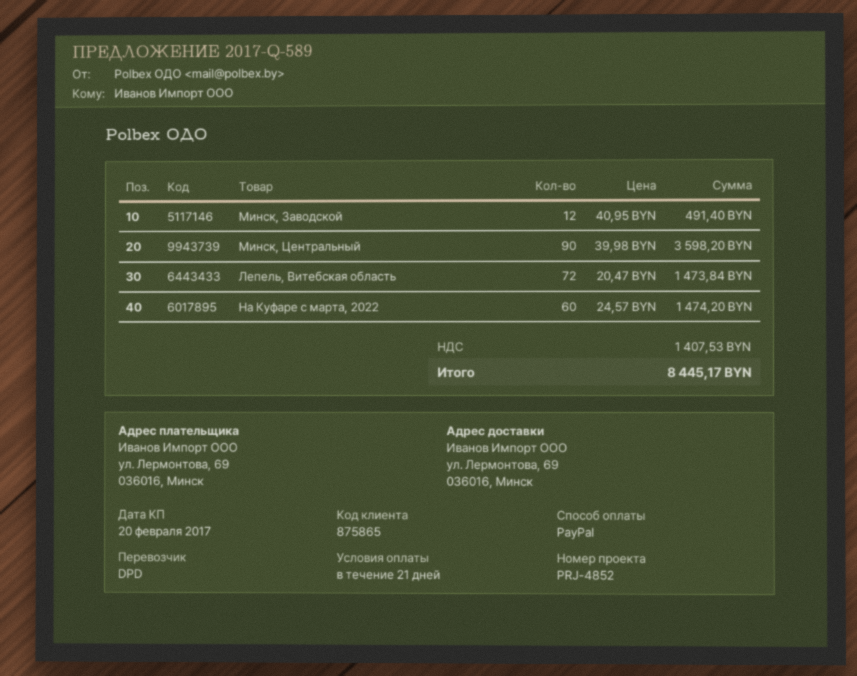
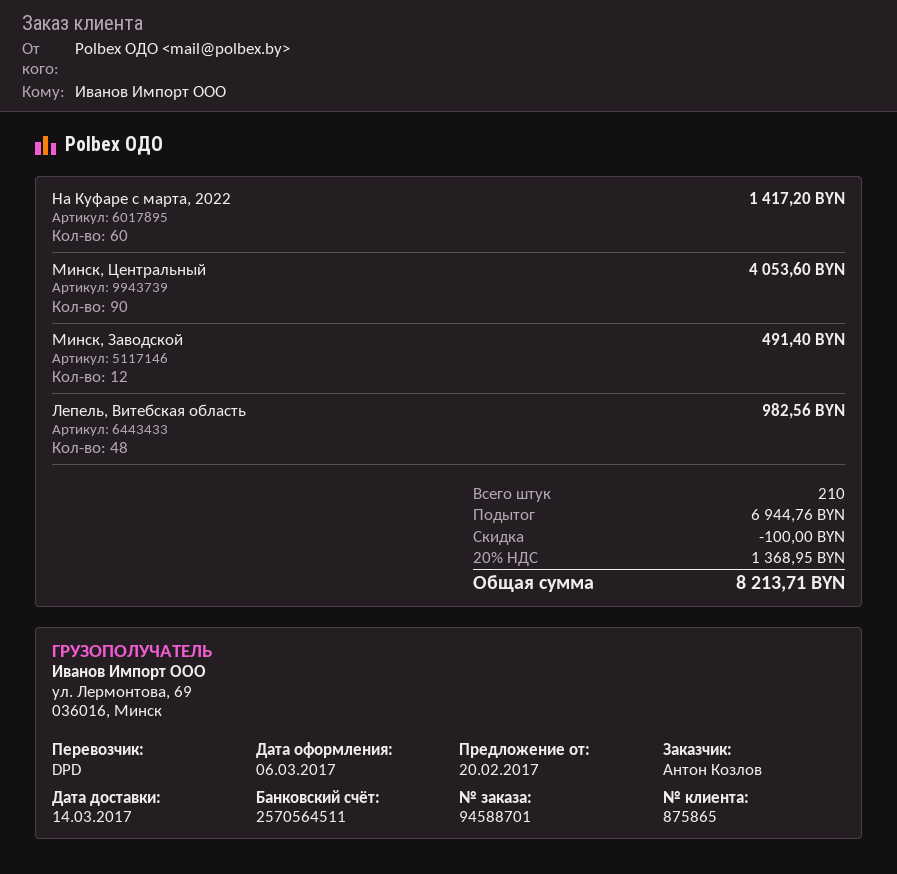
Минск, Центральный: 90 for 3598.20 -> 90 for 4053.60
Лепель, Витебская область: 72 for 1473.84 -> 48 for 982.56
На Куфаре с марта, 2022: 60 for 1474.20 -> 60 for 1417.20
discount: none -> 100.00
tax: 1407.53 -> 1368.95
total: 8445.17 -> 8213.71

